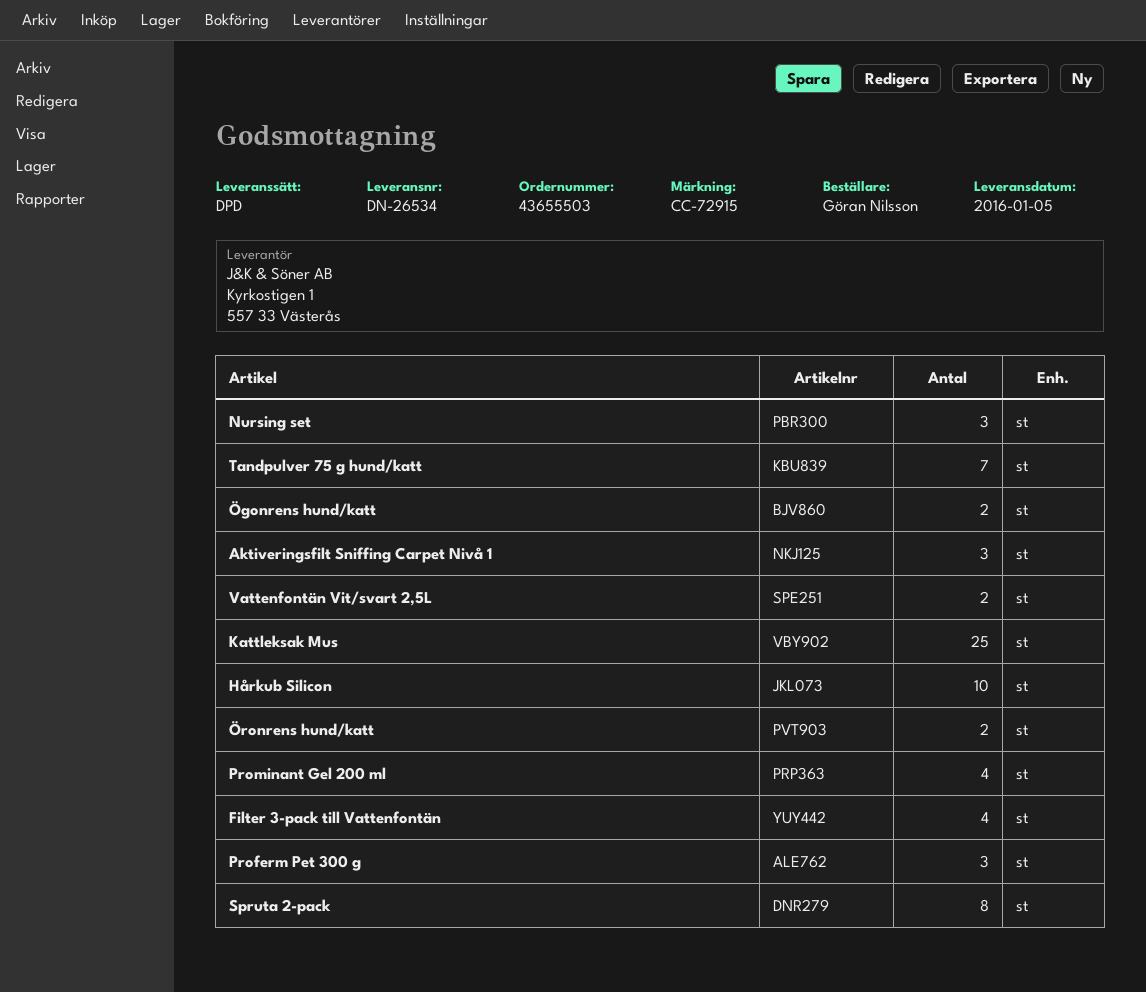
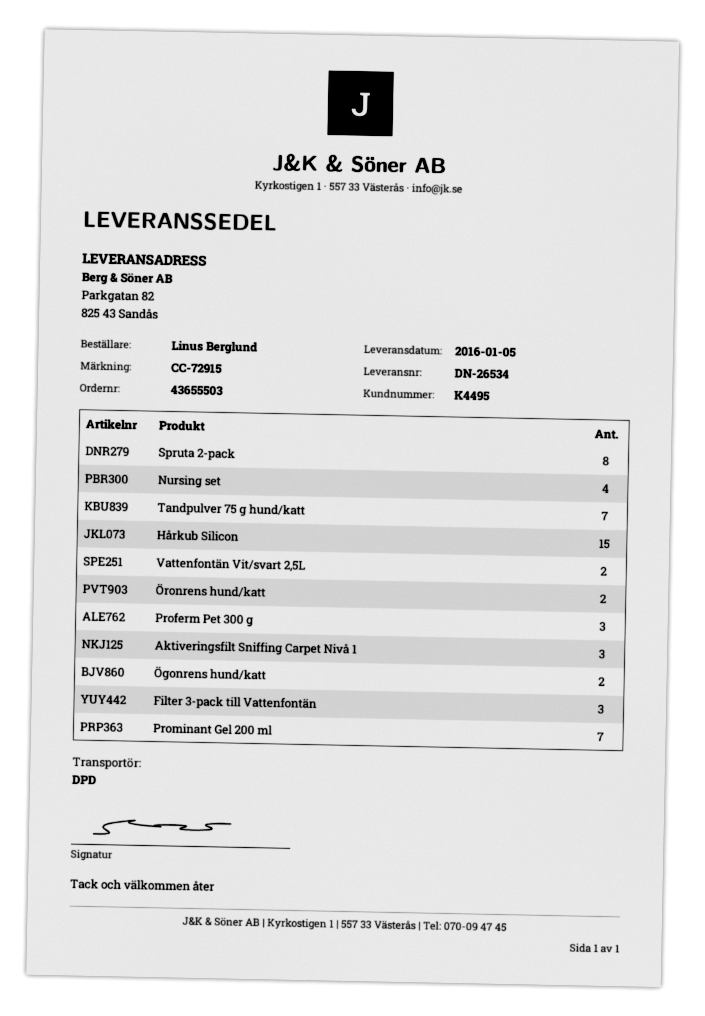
ordered by: Göran Nilsson -> Linus Berglund
Nursing set: 3 -> 4
Kattleksak Mus: 25 -> none
Hårkub Silicon: 10 -> 15
Prominant Gel 200 ml: 4 -> 7
Filter 3-pack till Vattenfontän: 4 -> 3

